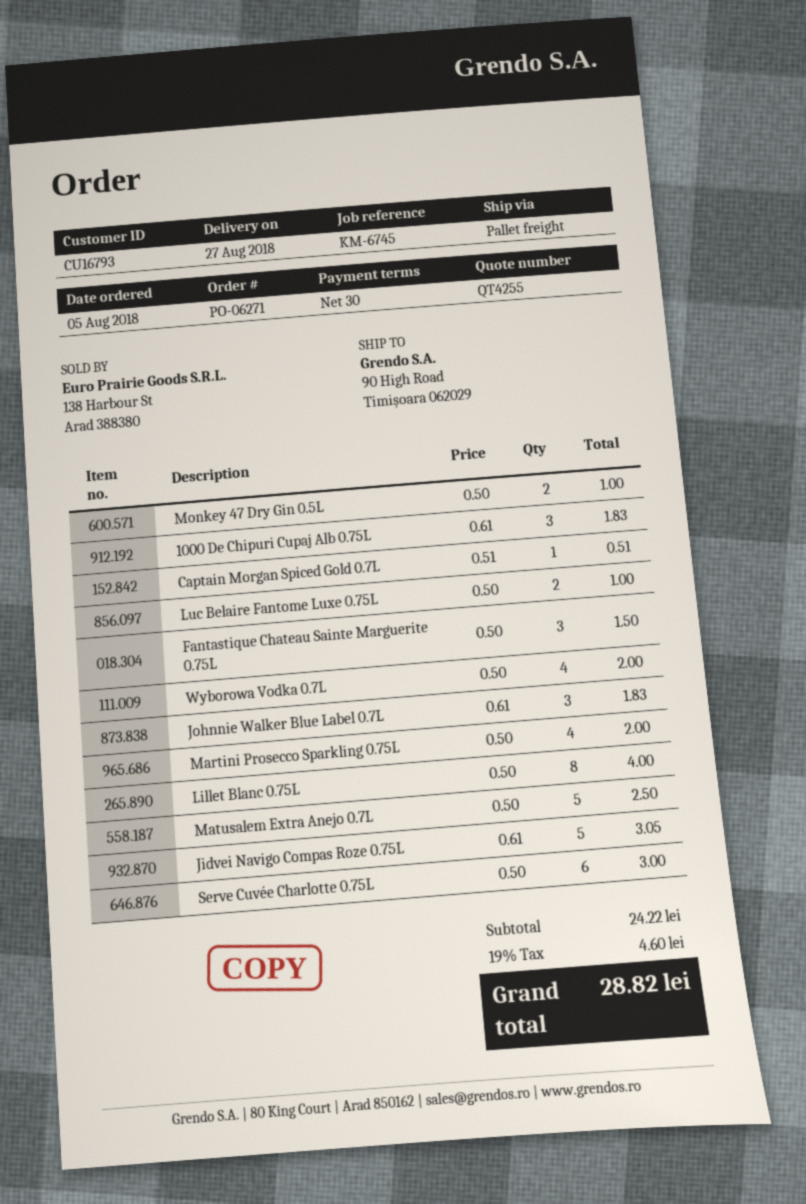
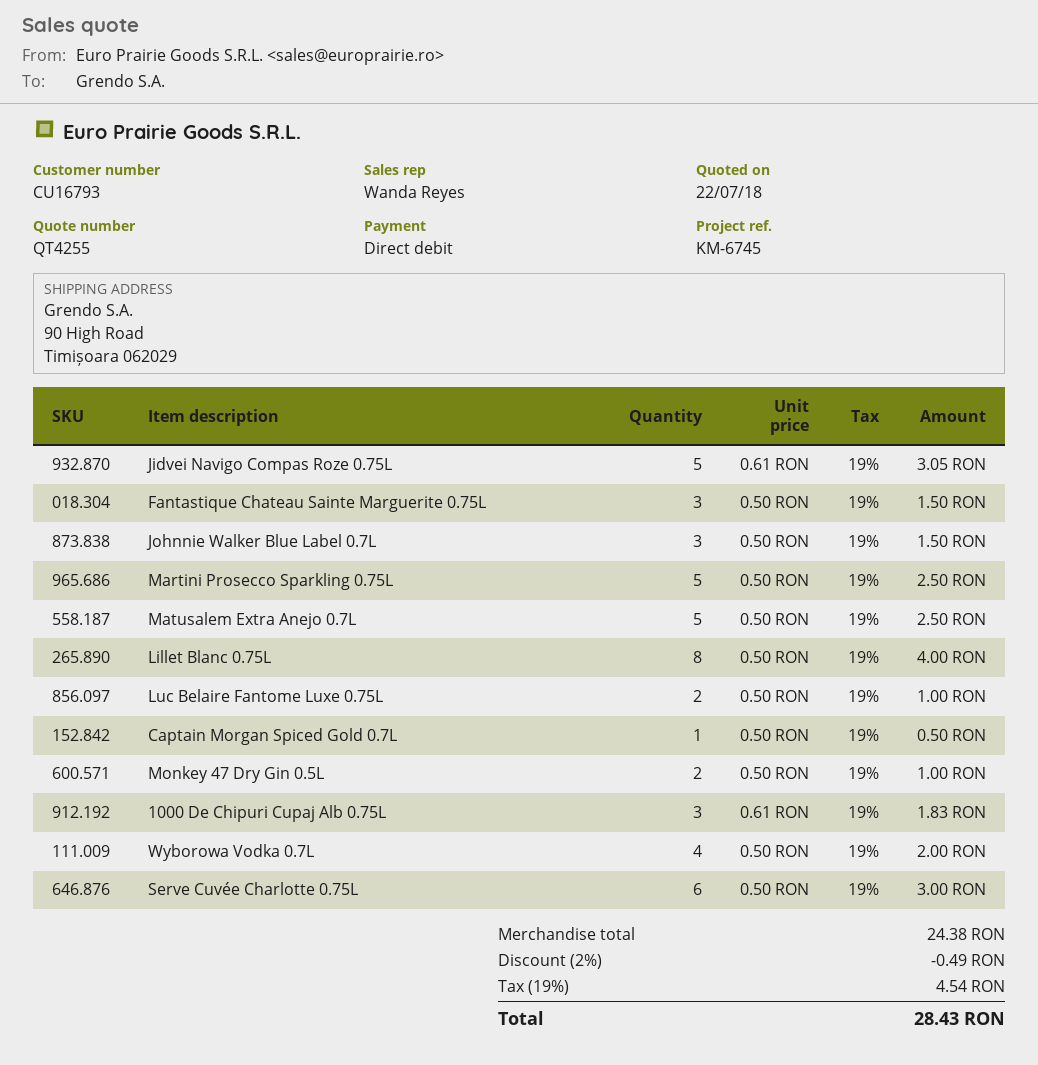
Captain Morgan Spiced Gold 0.7L: 1 x 0.51 = 0.51 -> 1 x 0.50 = 0.50
Johnnie Walker Blue Label 0.7L: 3 x 0.61 = 1.83 -> 3 x 0.50 = 1.50
Martini Prosecco Sparkling 0.75L: 4 x 0.50 = 2.00 -> 5 x 0.50 = 2.50
subtotal: 24.22 -> 24.38
discount: none -> 2% = 0.49
tax: 19% = 4.60 -> 19% = 4.54
total: 28.82 -> 28.43

